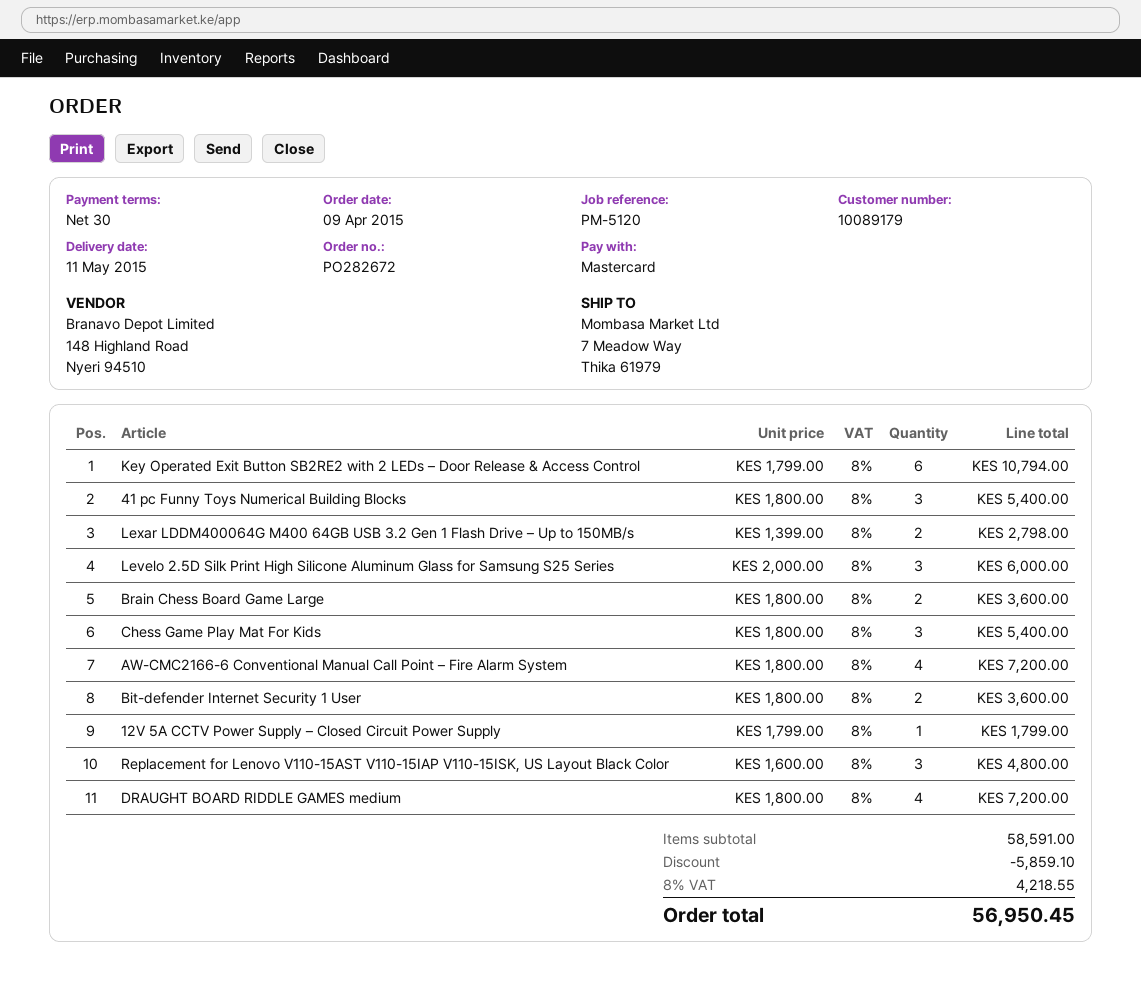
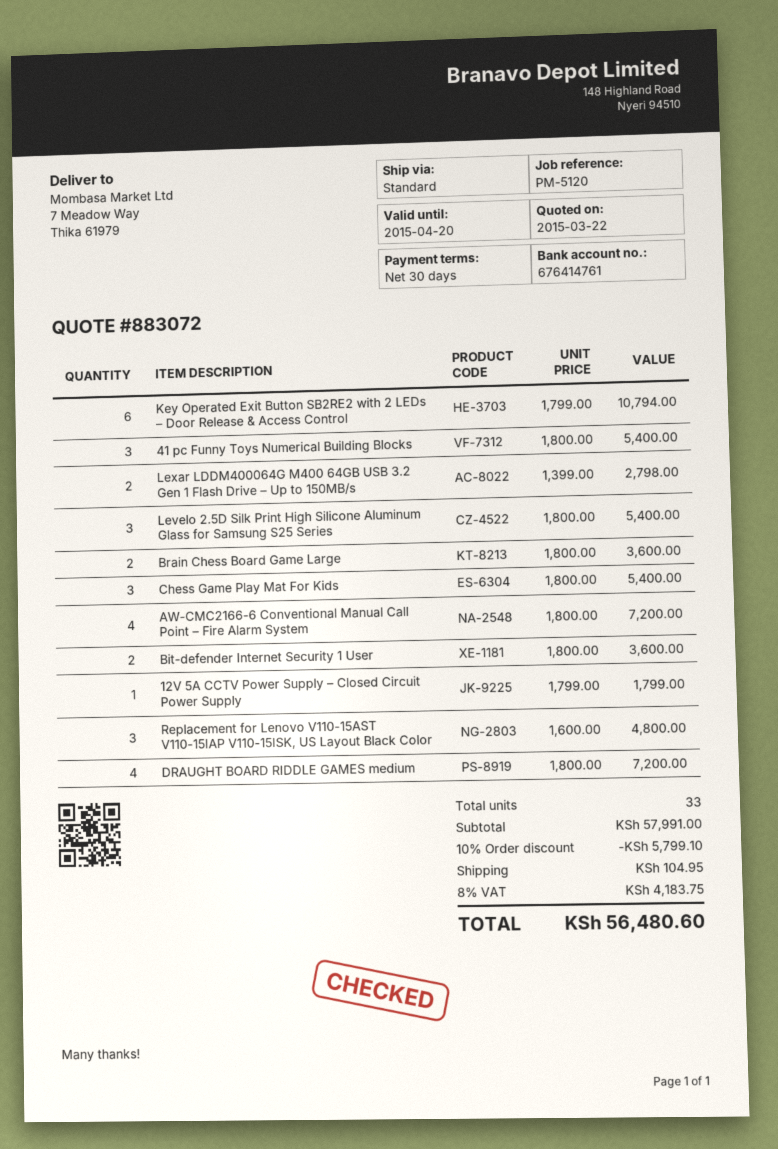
Levelo 2.5D Silk Print High Silicone Aluminum Glass for Samsung S25 Series: 3 x 2000.00 = 6000.00 -> 3 x 1800.00 = 5400.00
subtotal: 58591.00 -> 57991.00
discount: 5859.10 -> 5799.10
shipping: none -> 104.95
tax: 8% = 4218.55 -> 8% = 4183.75
total: 56950.45 -> 56480.60

